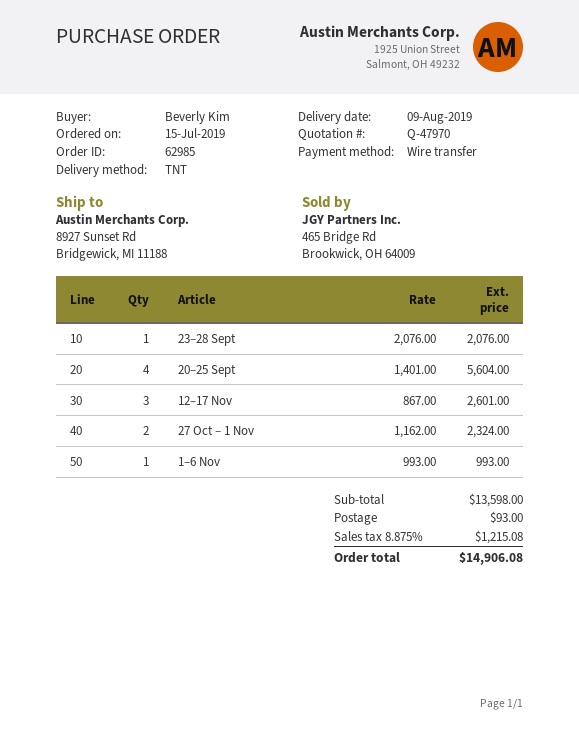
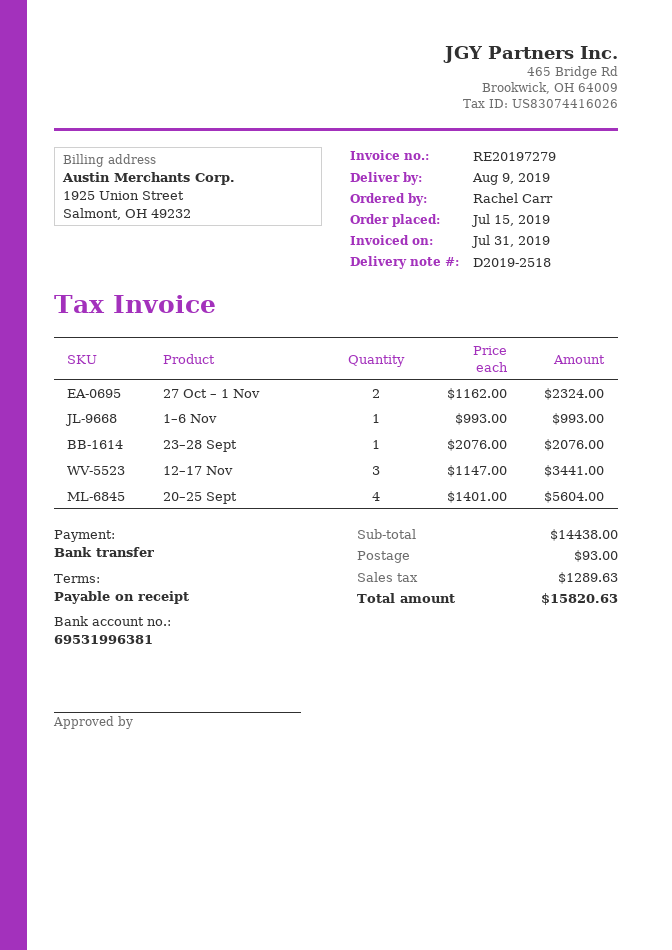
ordered by: Beverly Kim -> Rachel Carr
12–17 Nov: 3 x 867.00 = 2601.00 -> 3 x 1147.00 = 3441.00
subtotal: 13598.00 -> 14438.00
tax: 1215.08 -> 1289.63
total: 14906.08 -> 15820.63

